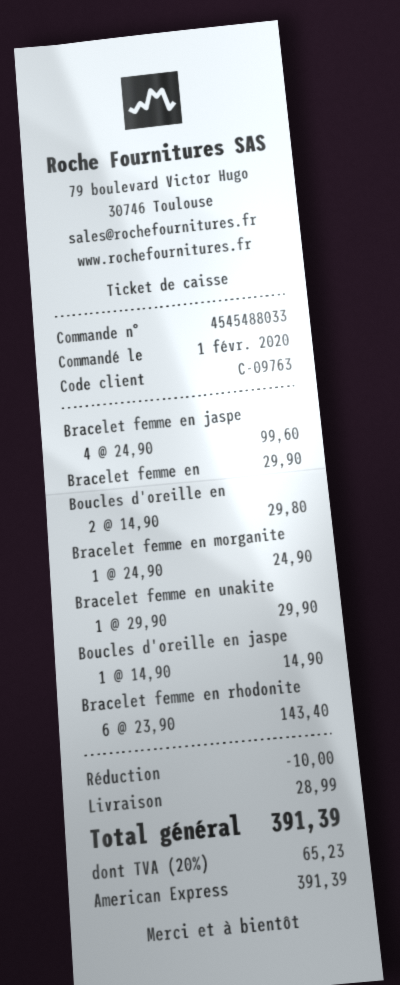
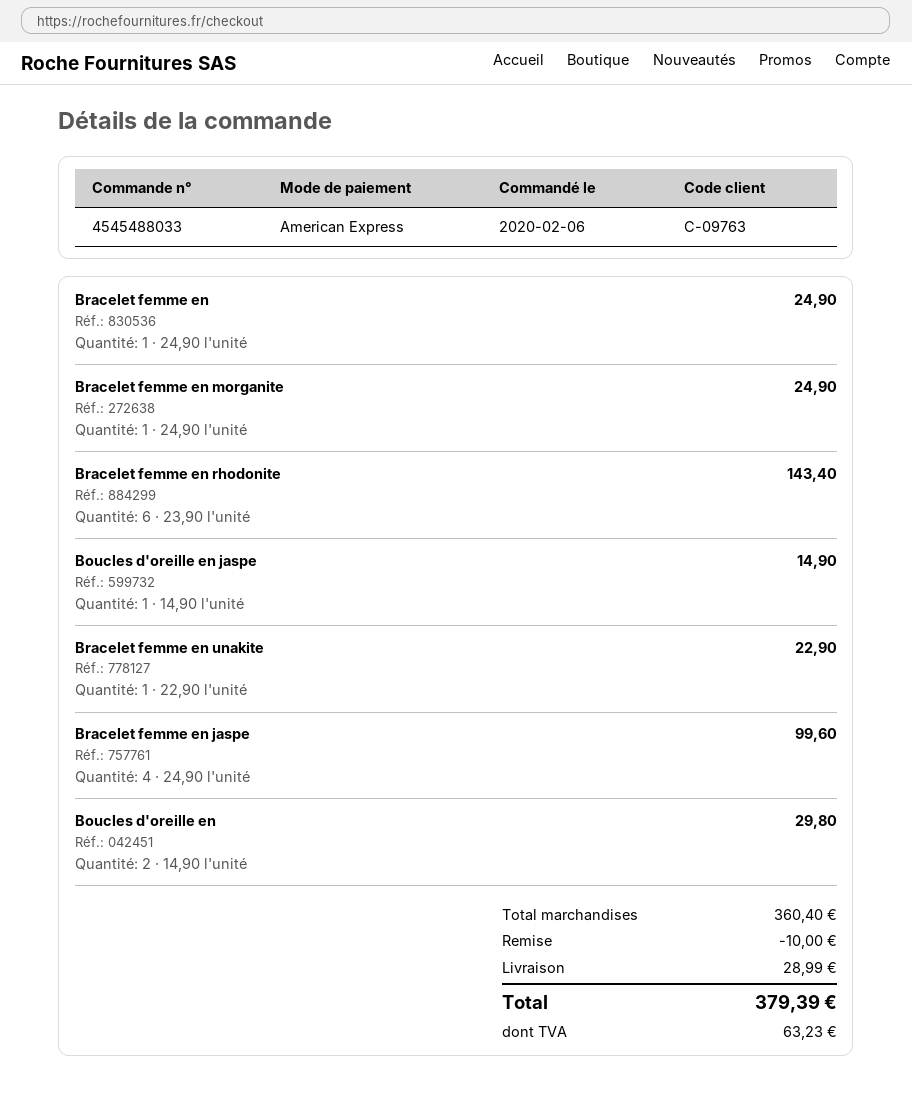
order date: 2020-02-01 -> 2020-02-06
Bracelet femme en: 1 x 29.90 = 29.90 -> 1 x 24.90 = 24.90
Bracelet femme en unakite: 1 x 29.90 = 29.90 -> 1 x 22.90 = 22.90
tax: 65.23 -> 63.23
total: 391.39 -> 379.39

